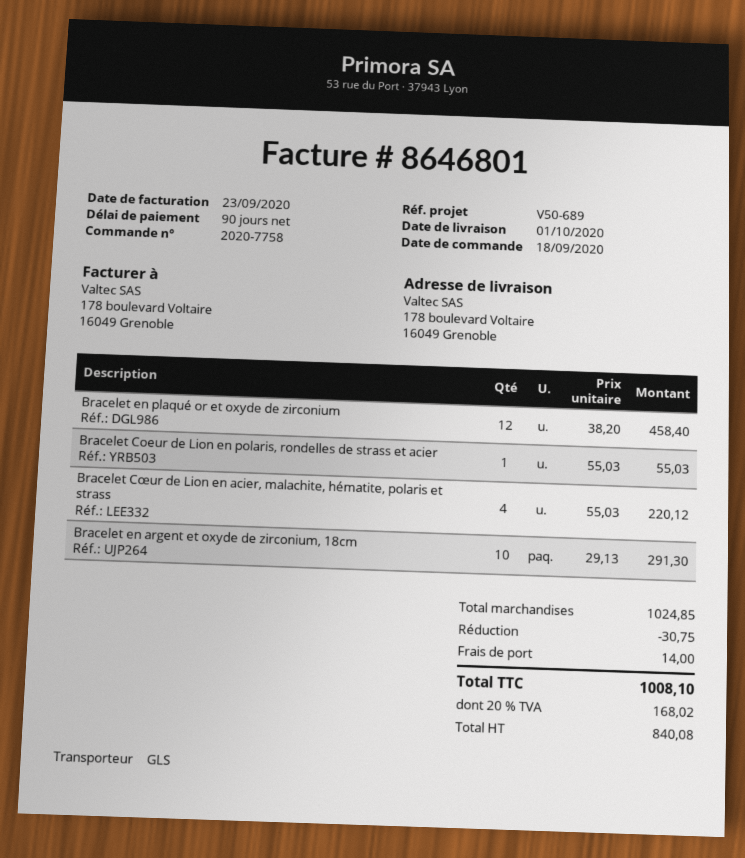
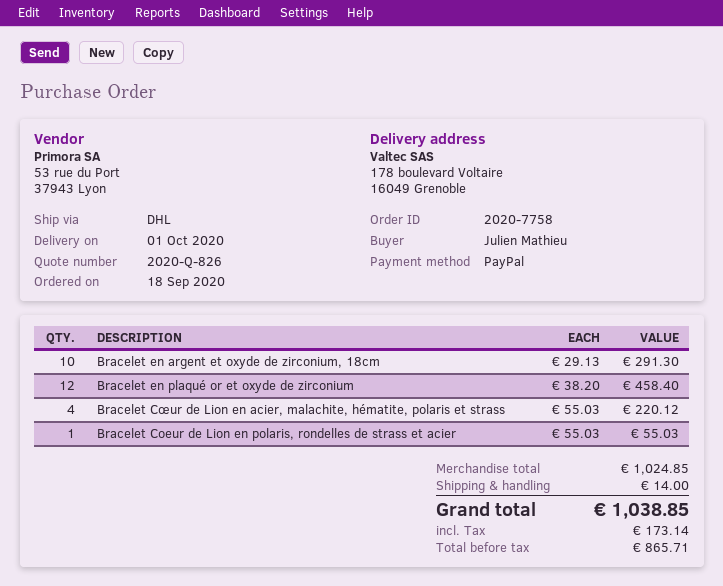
shipping method: GLS -> DHL
discount: 30.75 -> none
net: 840.08 -> 865.71
tax: 168.02 -> 173.14
total: 1008.10 -> 1038.85

